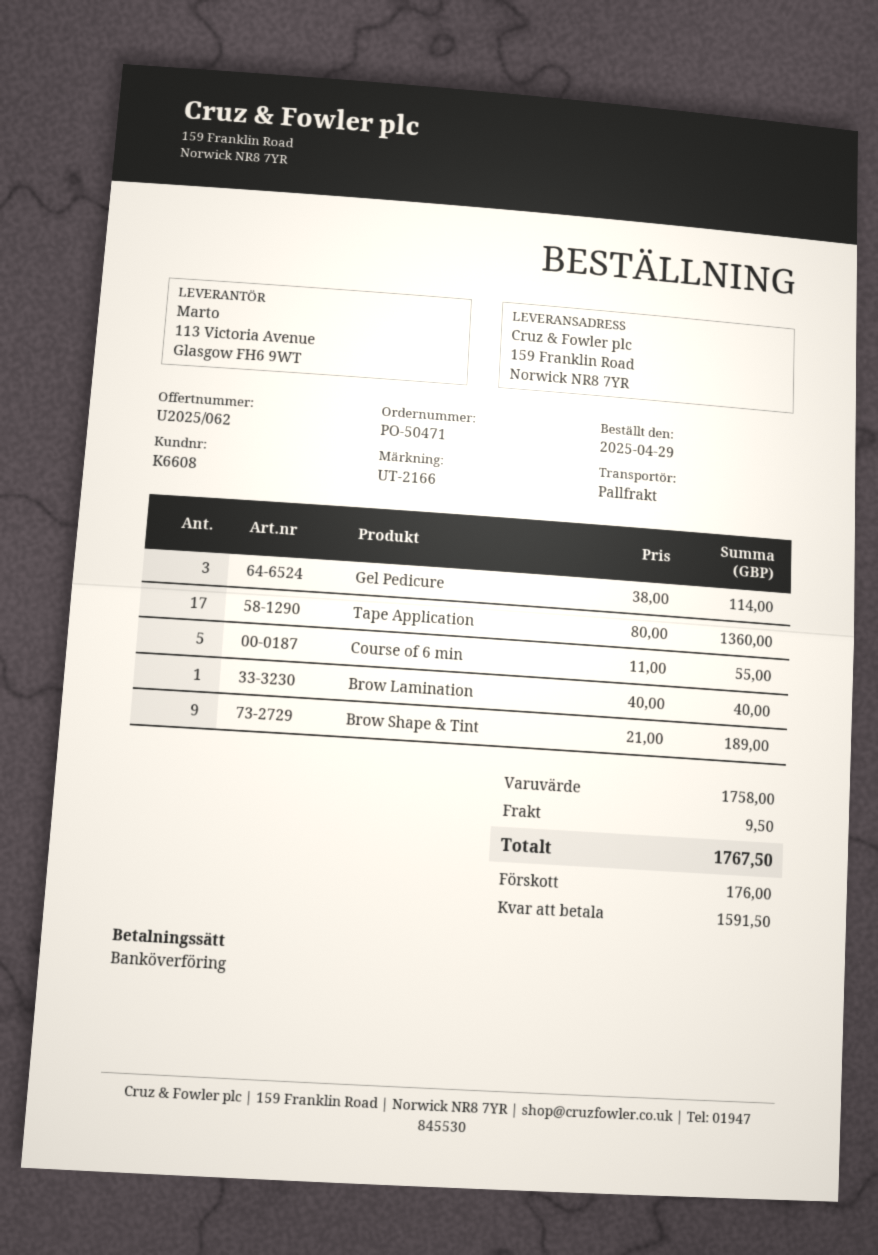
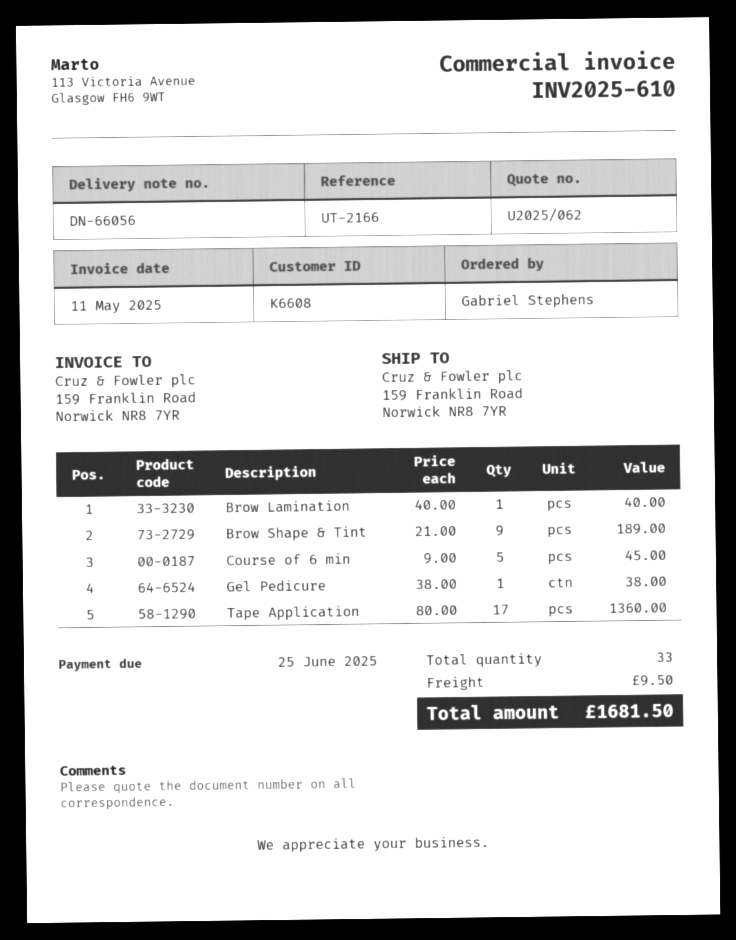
Gel Pedicure: 3 x 38.00 = 114.00 -> 1 x 38.00 = 38.00
Course of 6 min: 5 x 11.00 = 55.00 -> 5 x 9.00 = 45.00
total: 1767.50 -> 1681.50

